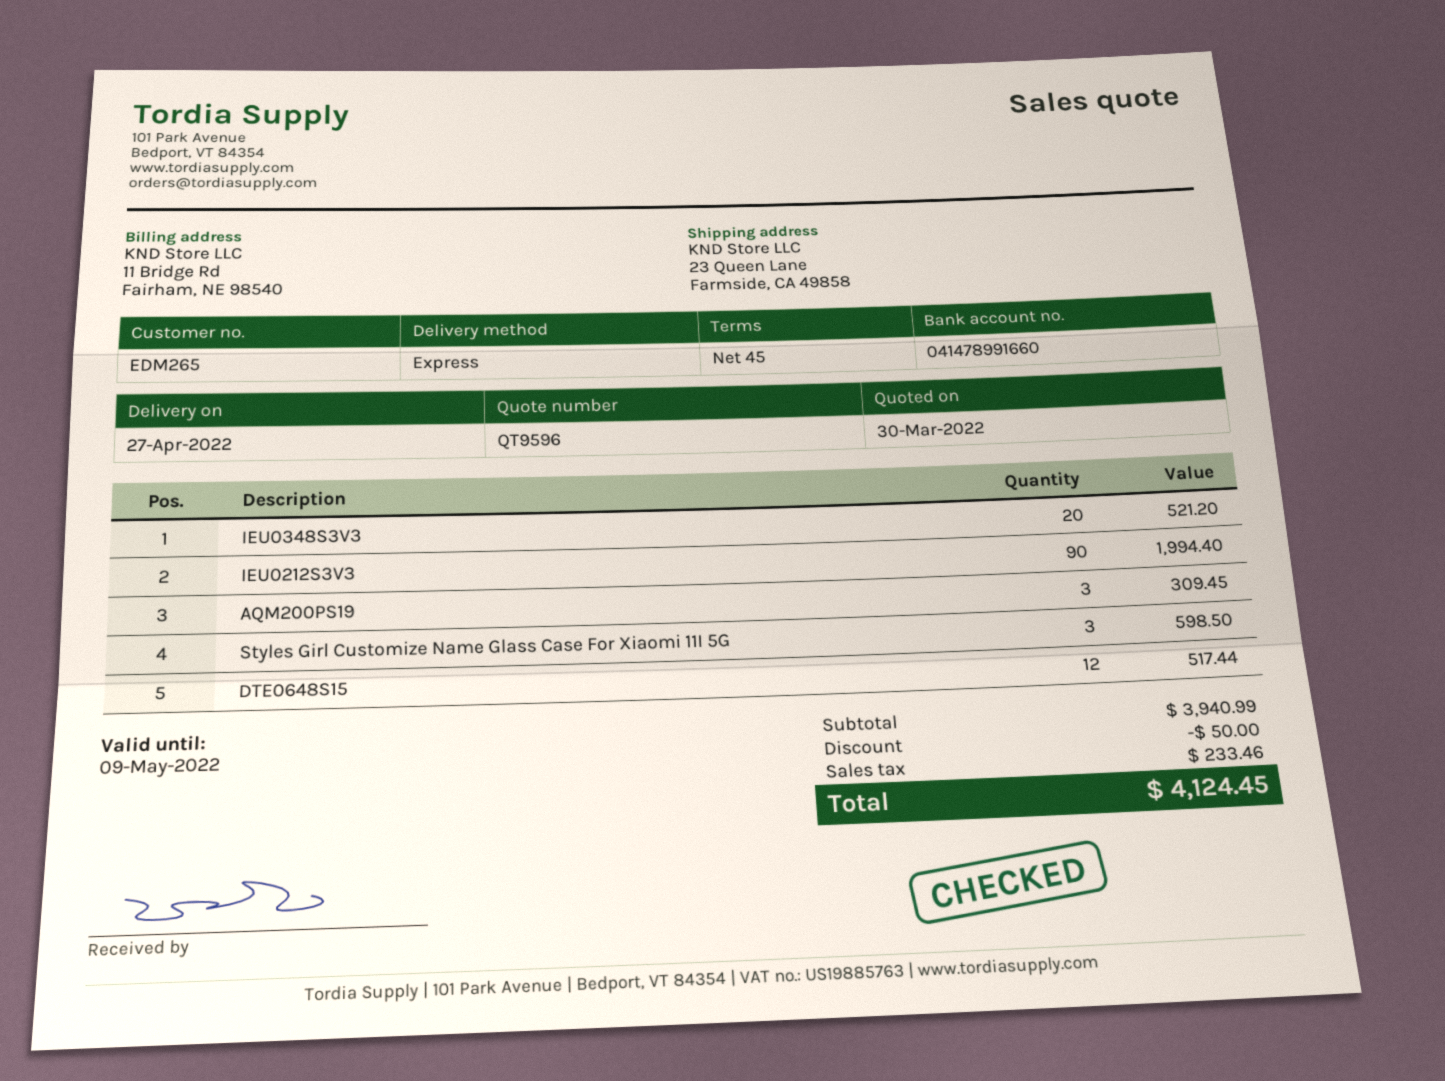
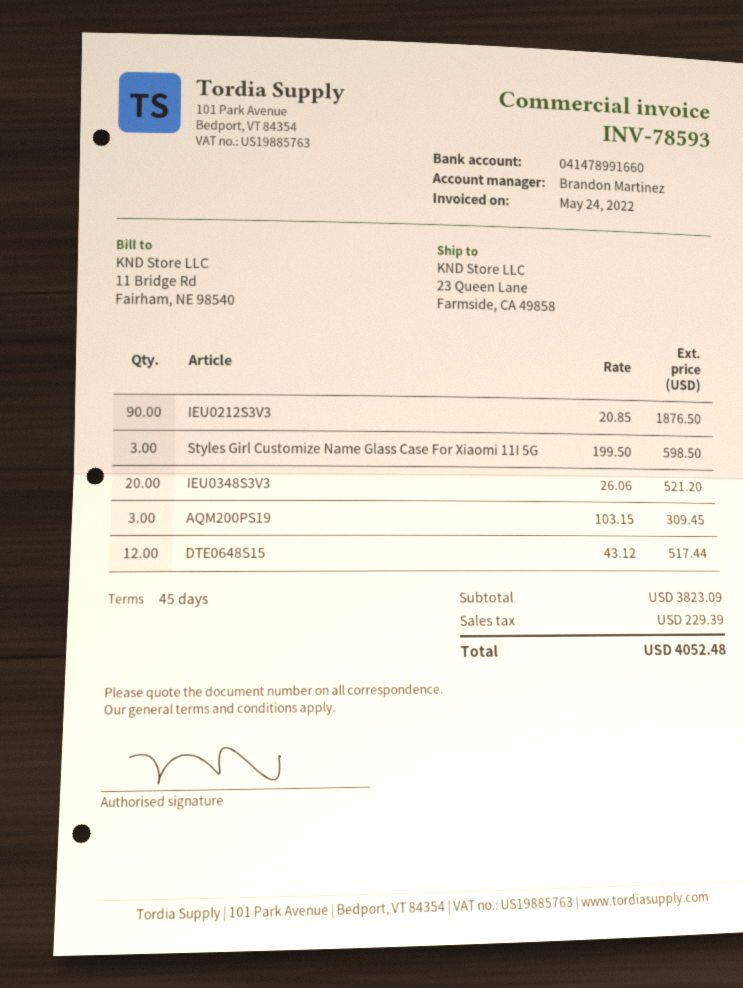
IEU0212S3V3: 90 for 1994.40 -> 90 for 1876.50
subtotal: 3940.99 -> 3823.09
discount: 50.00 -> none
tax: 233.46 -> 229.39
total: 4124.45 -> 4052.48

